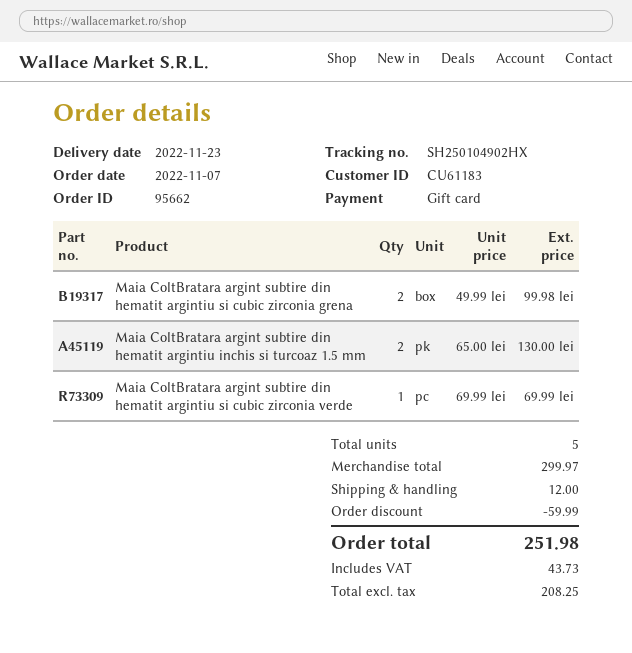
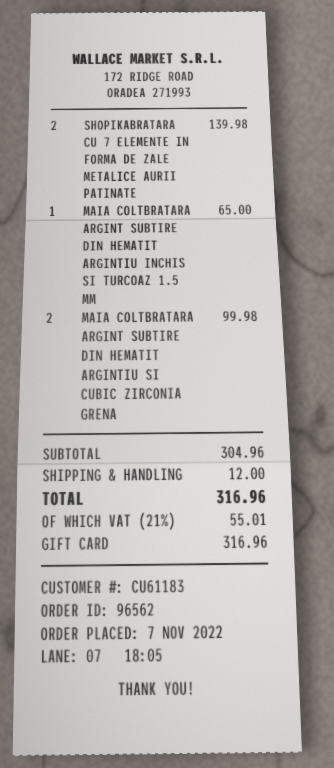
order number: 95662 -> 96562
Maia ColtBratara argint subtire din hematit argintiu inchis si turcoaz 1.5 mm: 2 for 130.00 -> 1 for 65.00
Maia ColtBratara argint subtire din hematit argintiu si cubic zirconia verde: 1 for 69.99 -> none
SHOPIKABRATARA CU 7 ELEMENTE IN FORMA DE ZALE METALICE AURII PATINATE: none -> 2 for 139.98
subtotal: 299.97 -> 304.96
discount: 59.99 -> none
tax: 43.73 -> 55.01
total: 251.98 -> 316.96

